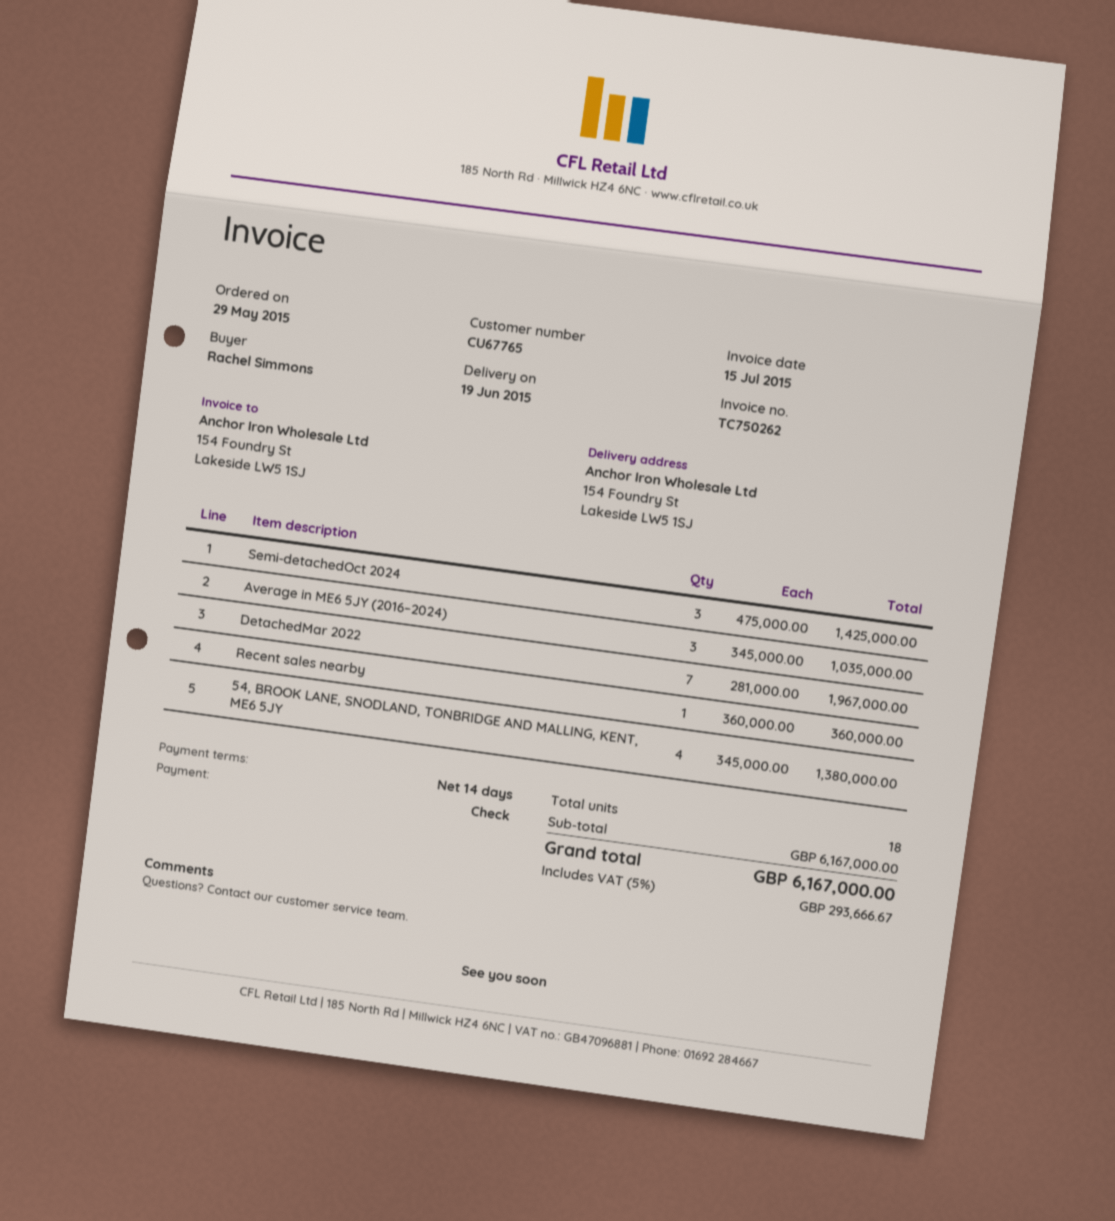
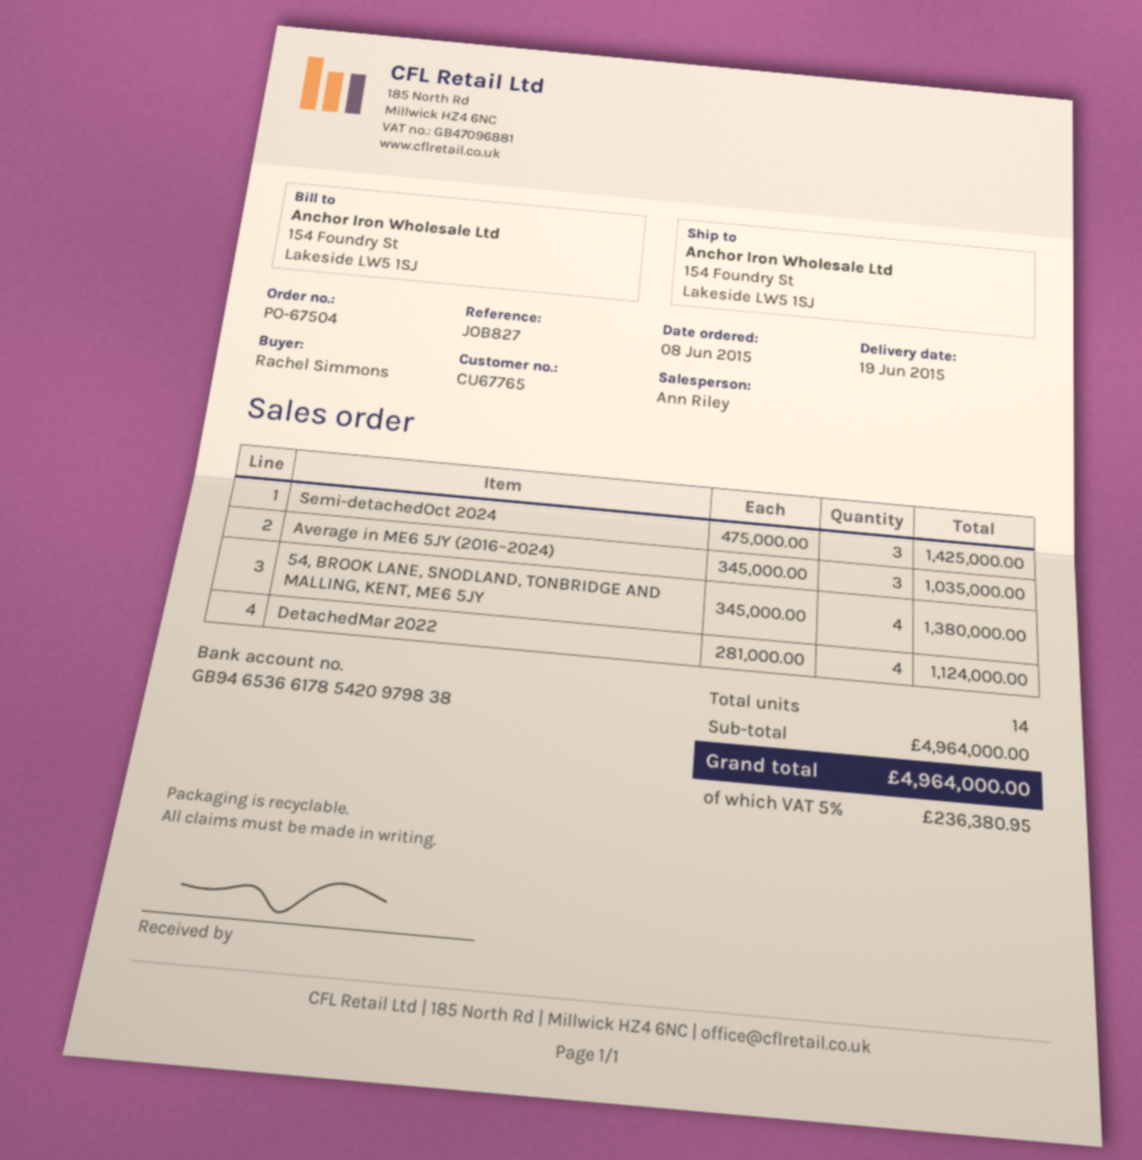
order date: 2015-05-29 -> 2015-06-08
DetachedMar 2022: 7 x 281000.00 = 1967000.00 -> 4 x 281000.00 = 1124000.00
Recent sales nearby: 1 x 360000.00 = 360000.00 -> none
total quantity: 18 -> 14
subtotal: 6167000.00 -> 4964000.00
tax: 5% = 293666.67 -> 5% = 236380.95
total: 6167000.00 -> 4964000.00

